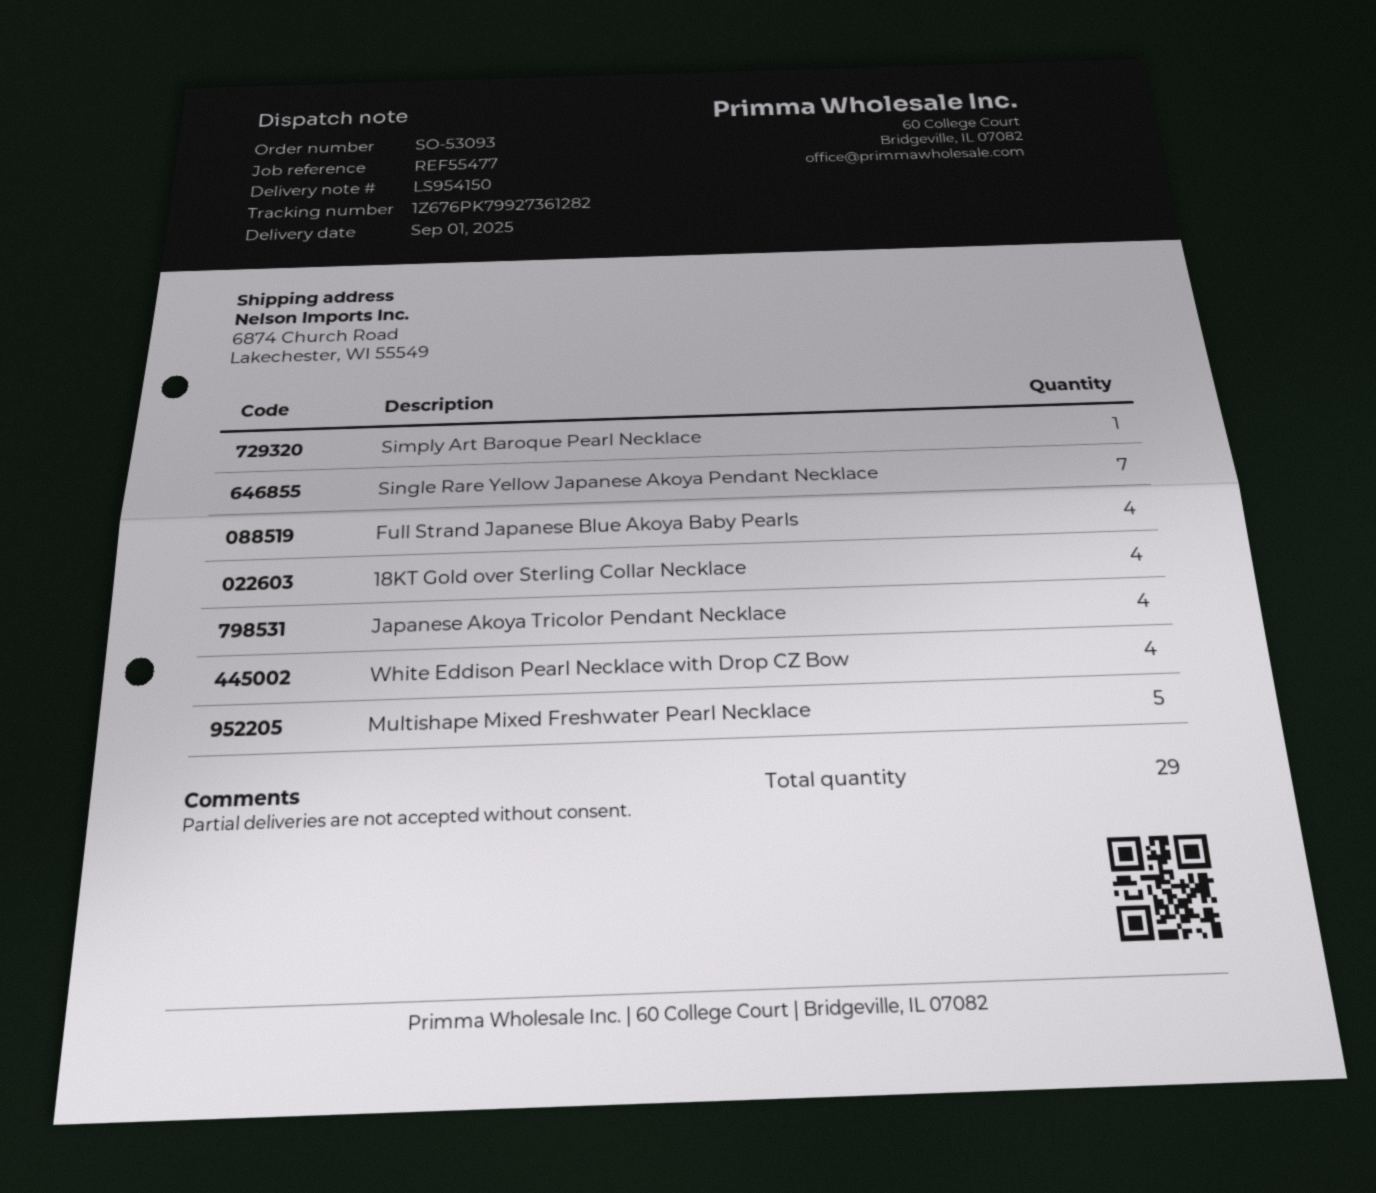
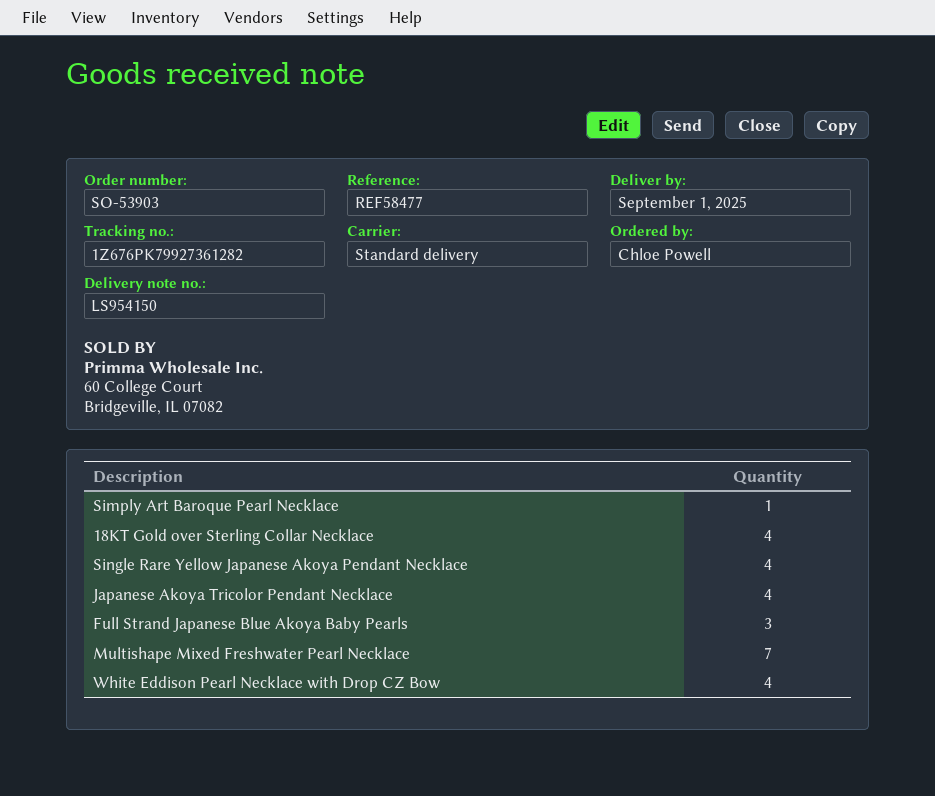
order number: SO-53093 -> SO-53903
reference: REF55477 -> REF58477
Single Rare Yellow Japanese Akoya Pendant Necklace: 7 -> 4
Full Strand Japanese Blue Akoya Baby Pearls: 4 -> 3
Multishape Mixed Freshwater Pearl Necklace: 5 -> 7

